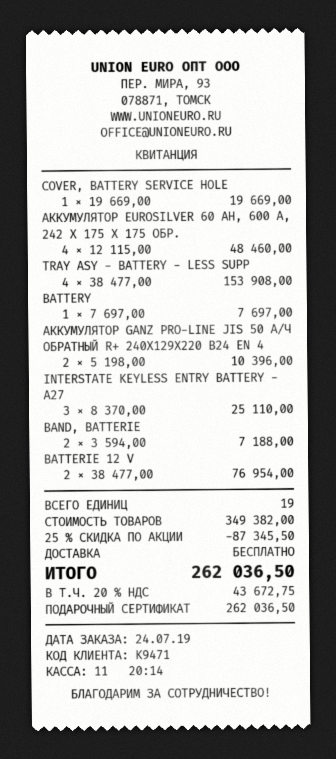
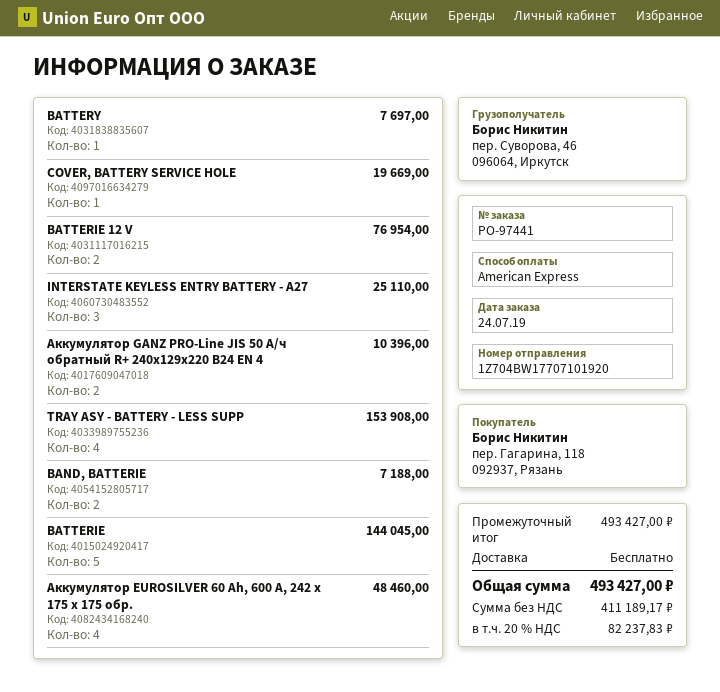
payment method: gift card -> American Express
BATTERIE: none -> 5 for 144045.00
subtotal: 349382.00 -> 493427.00
discount: 25% = 87345.50 -> none
tax: 20% = 43672.75 -> 20% = 82237.83
total: 262036.50 -> 493427.00

